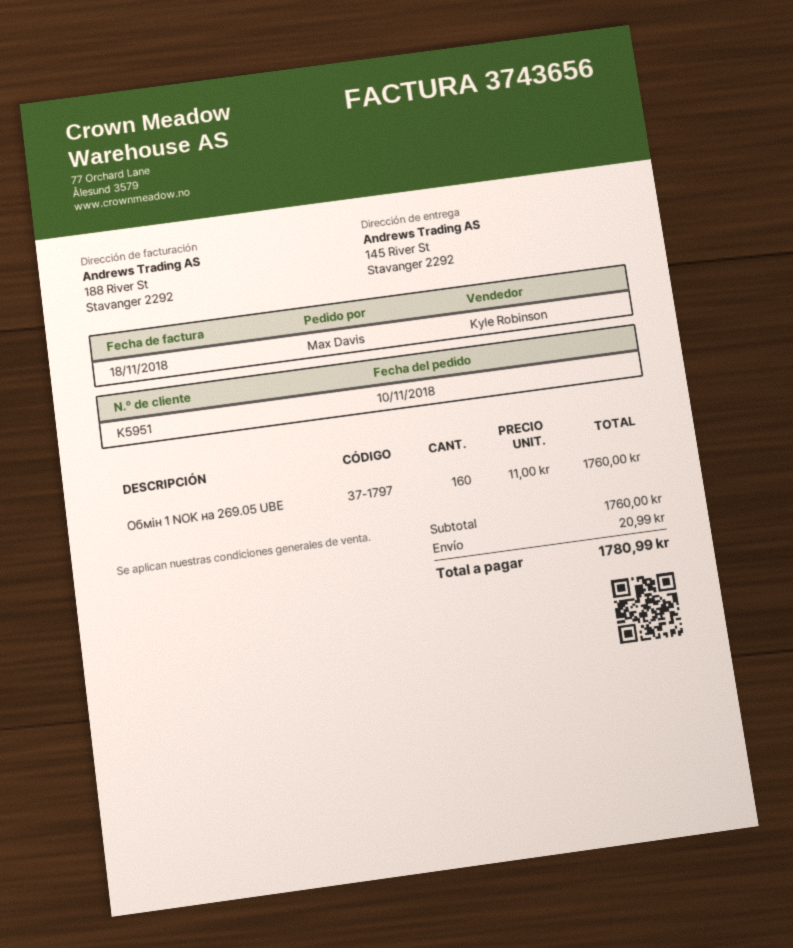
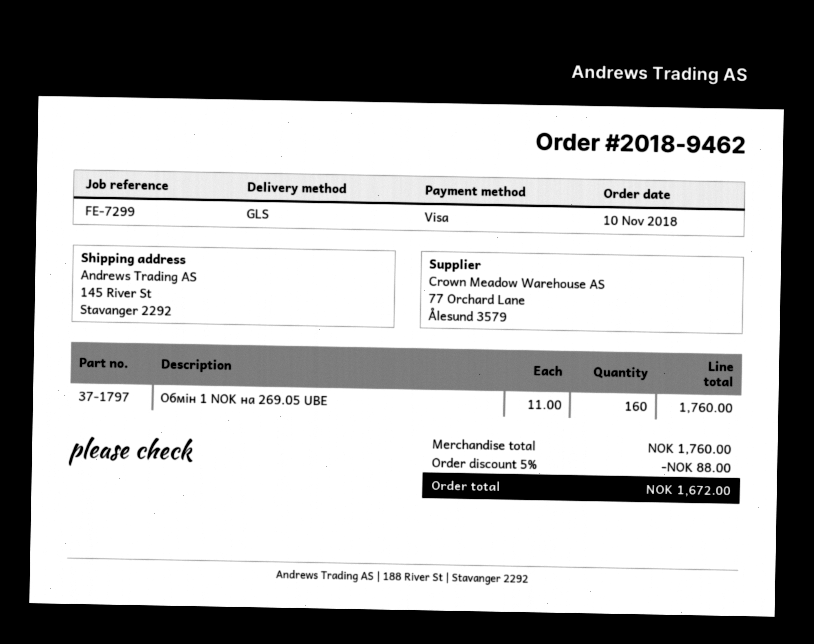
discount: none -> 5% = 88.00
shipping: 20.99 -> none
total: 1780.99 -> 1672.00

